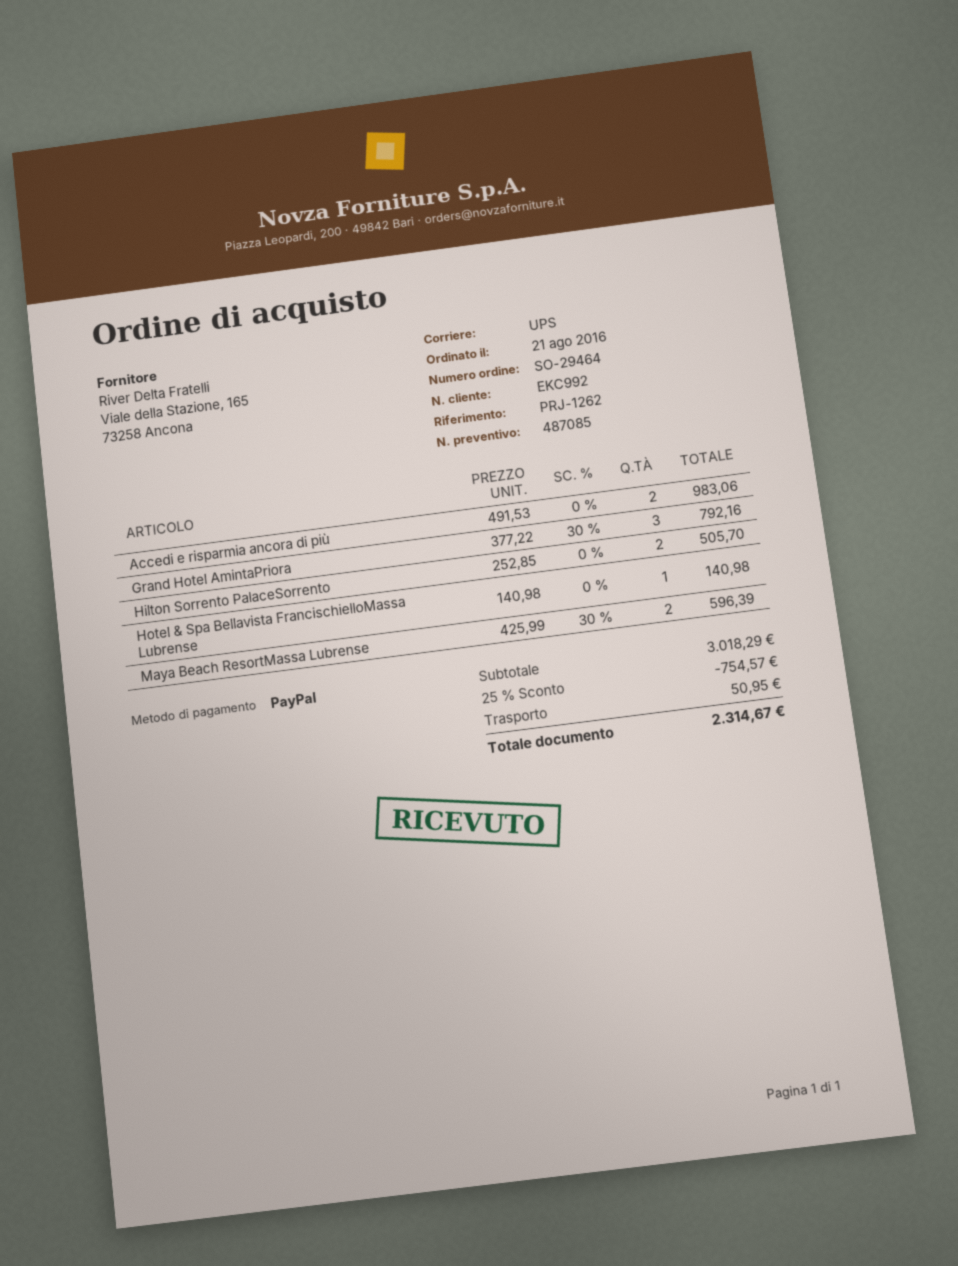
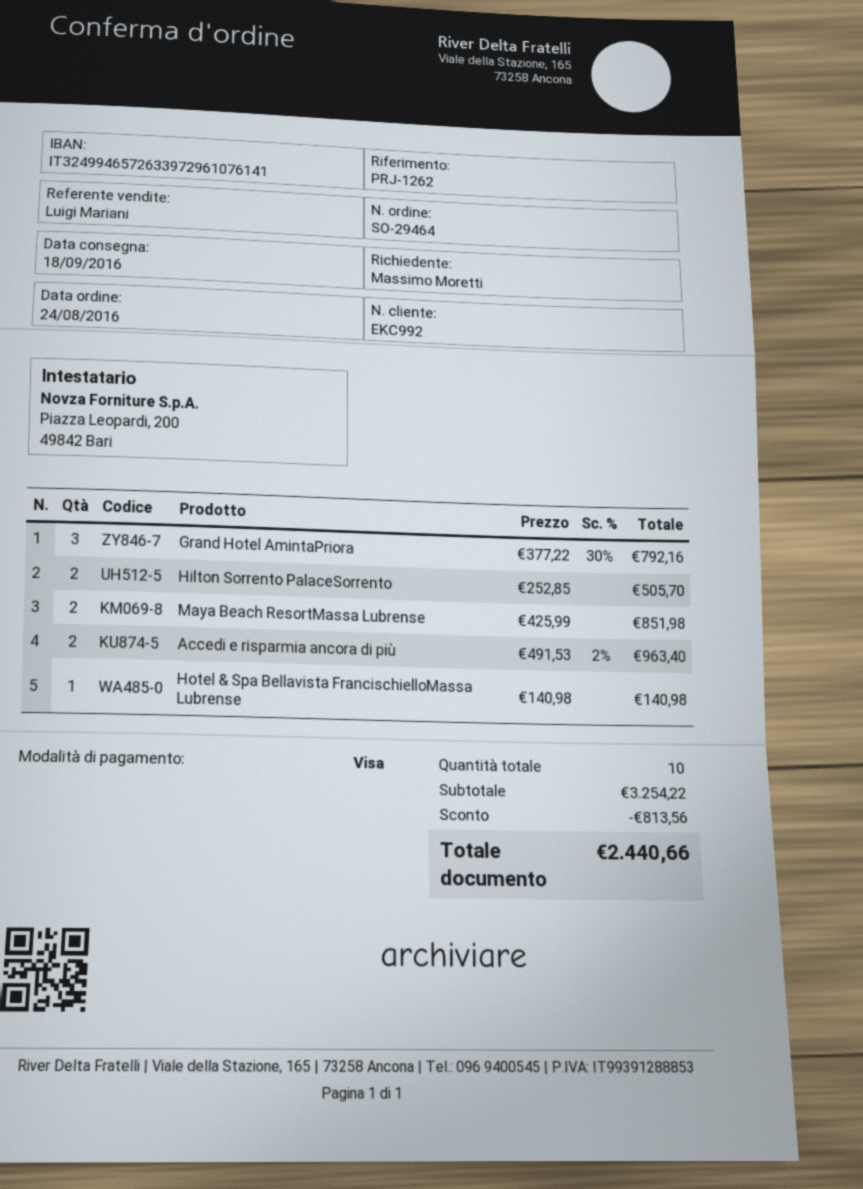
order date: 2016-08-21 -> 2016-08-24
payment method: PayPal -> Visa
Accedi e risparmia ancora di più: 2 x 491.53 = 983.06 -> 2 x 491.53 - 2% = 963.40
Maya Beach ResortMassa Lubrense: 2 x 425.99 - 30% = 596.39 -> 2 x 425.99 = 851.98
subtotal: 3018.29 -> 3254.22
discount: 754.57 -> 813.56
shipping: 50.95 -> none
total: 2314.67 -> 2440.66

